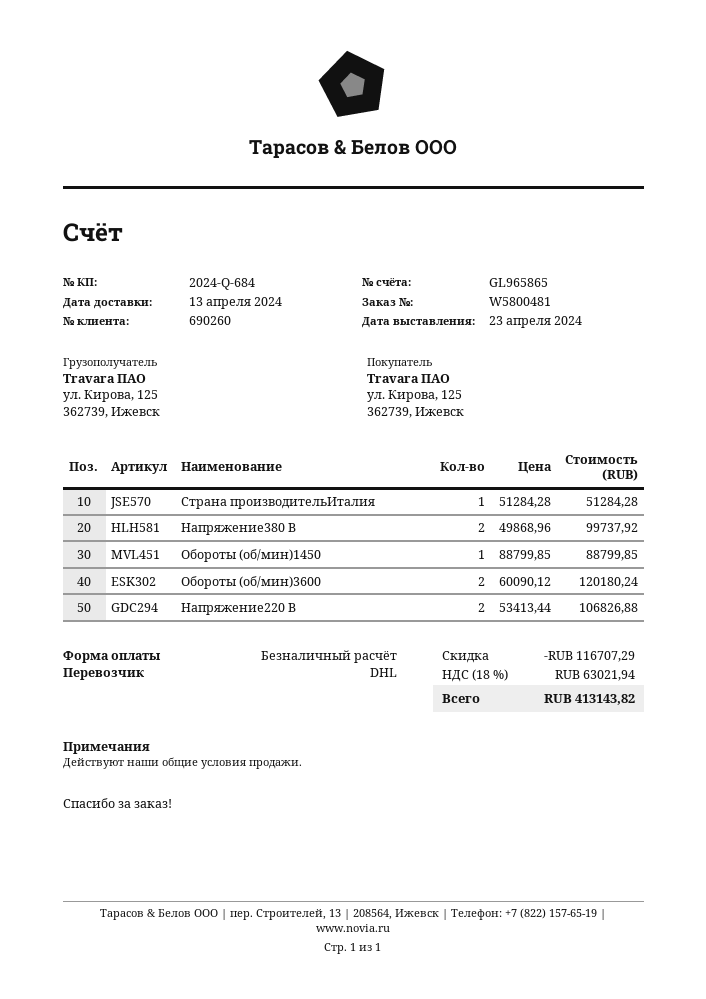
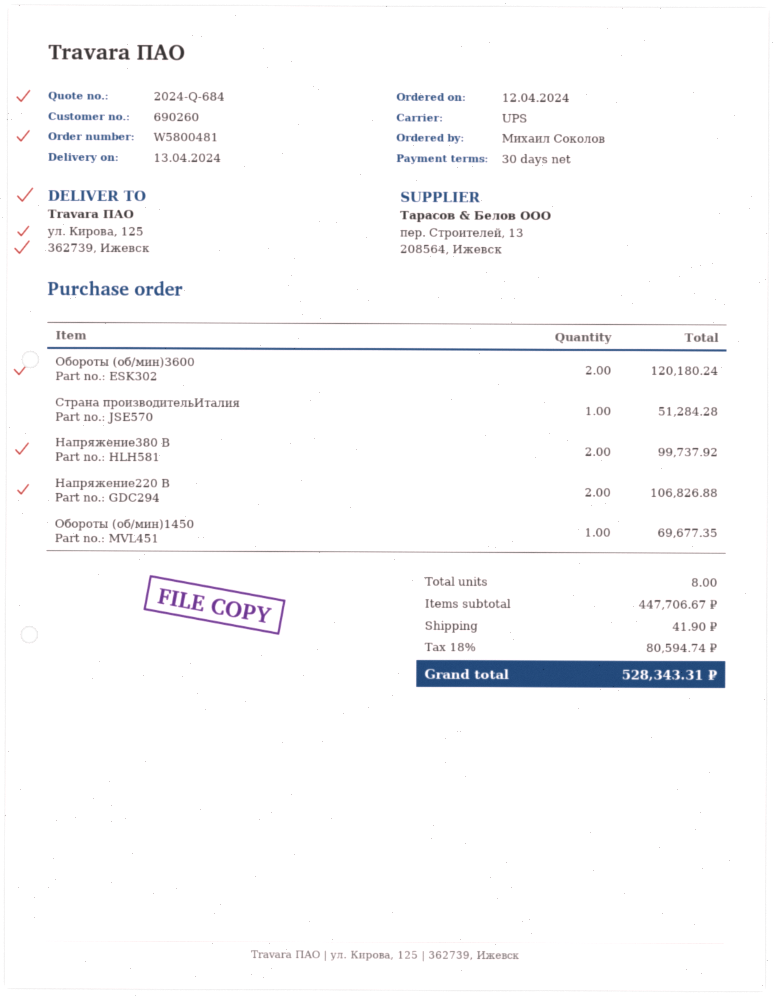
shipping method: DHL -> UPS
Обороты (об/мин)1450: 1 for 88799.85 -> 1 for 69677.35
discount: 116707.29 -> none
shipping: none -> 41.90
tax: 18% = 63021.94 -> 18% = 80594.74
total: 413143.82 -> 528343.31

